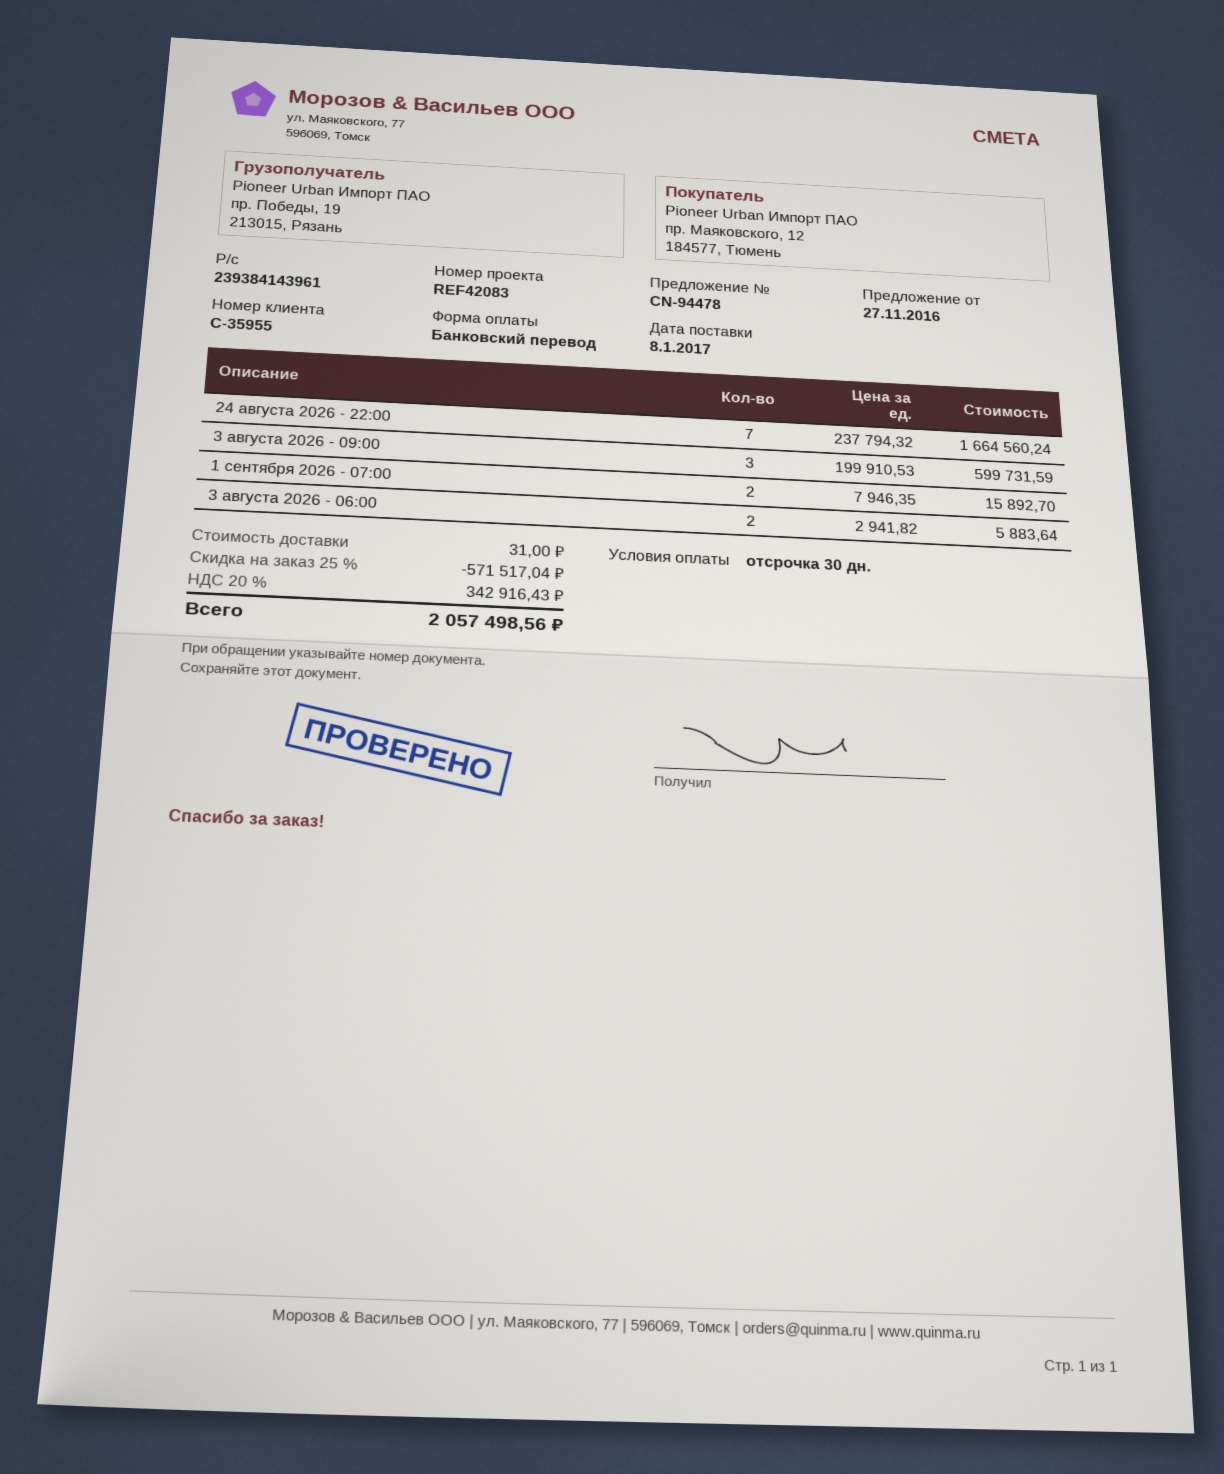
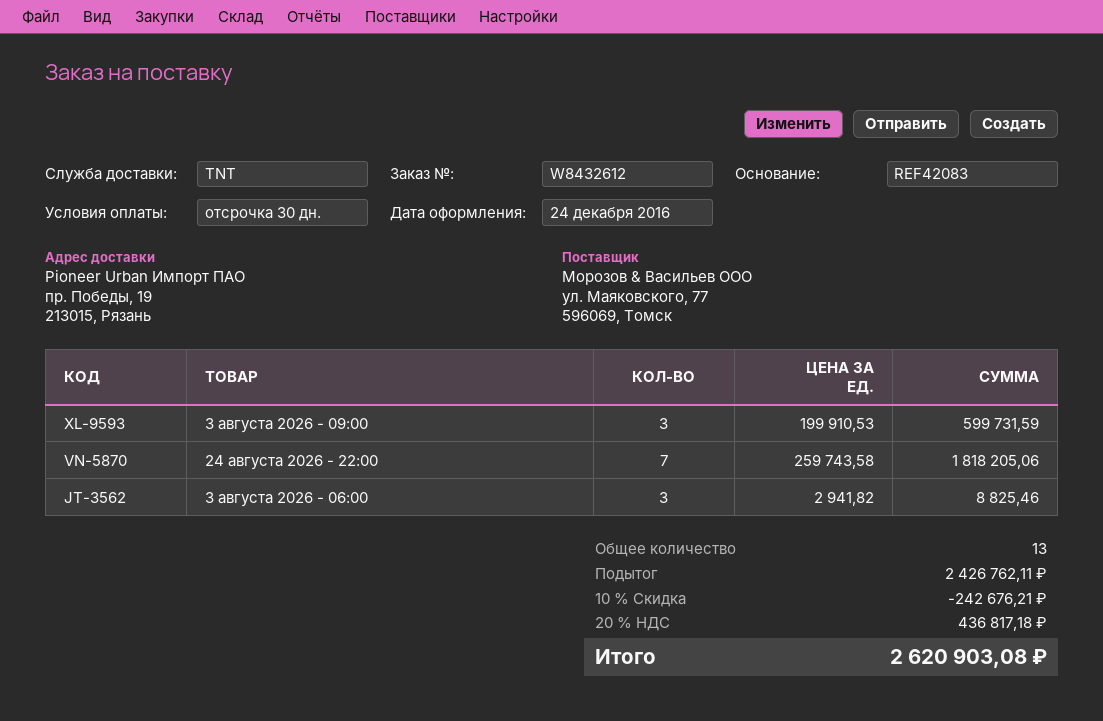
24 августа 2026 - 22:00: 7 x 237794.32 = 1664560.24 -> 7 x 259743.58 = 1818205.06
1 сентября 2026 - 07:00: 2 x 7946.35 = 15892.70 -> none
3 августа 2026 - 06:00: 2 x 2941.82 = 5883.64 -> 3 x 2941.82 = 8825.46
discount: 25% = 571517.04 -> 10% = 242676.21
shipping: 31.00 -> none
tax: 20% = 342916.43 -> 20% = 436817.18
total: 2057498.56 -> 2620903.08

